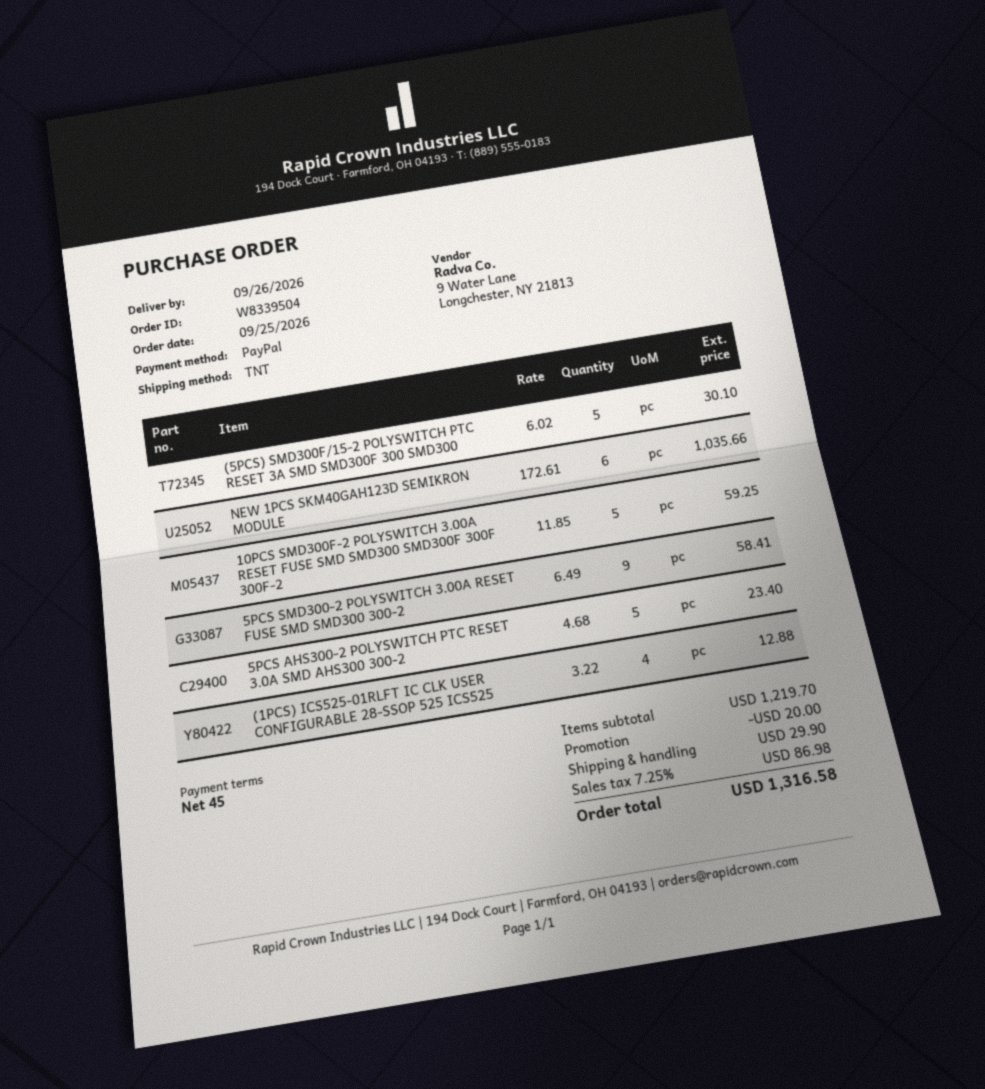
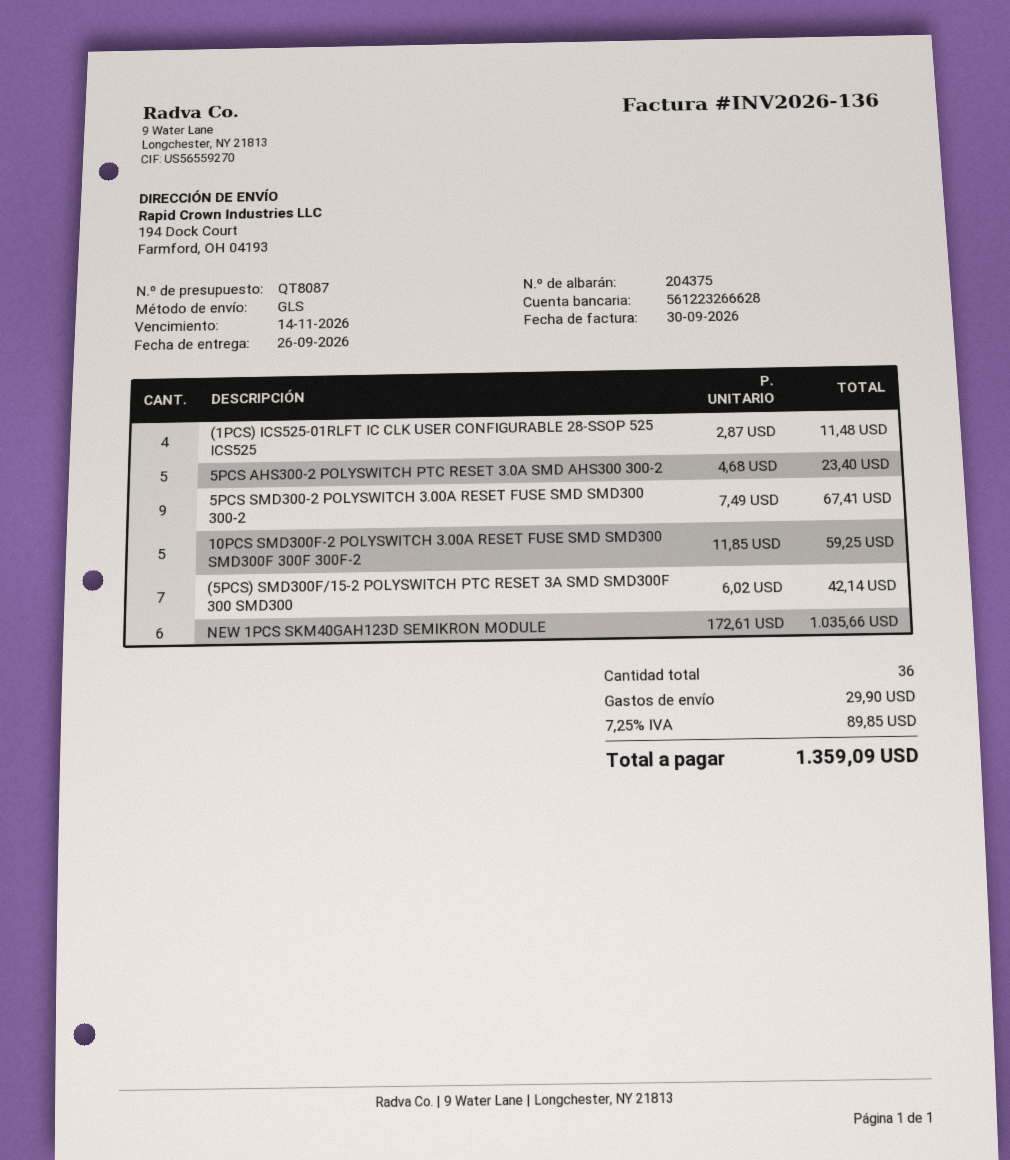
shipping method: TNT -> GLS
(5PCS) SMD300F/15-2 POLYSWITCH PTC RESET 3A SMD SMD300F 300 SMD300: 5 x 6.02 = 30.10 -> 7 x 6.02 = 42.14
5PCS SMD300-2 POLYSWITCH 3.00A RESET FUSE SMD SMD300 300-2: 9 x 6.49 = 58.41 -> 9 x 7.49 = 67.41
(1PCS) ICS525-01RLFT IC CLK USER CONFIGURABLE 28-SSOP 525 ICS525: 4 x 3.22 = 12.88 -> 4 x 2.87 = 11.48
discount: 20.00 -> none
tax: 7.25% = 86.98 -> 7.25% = 89.85
total: 1316.58 -> 1359.09

